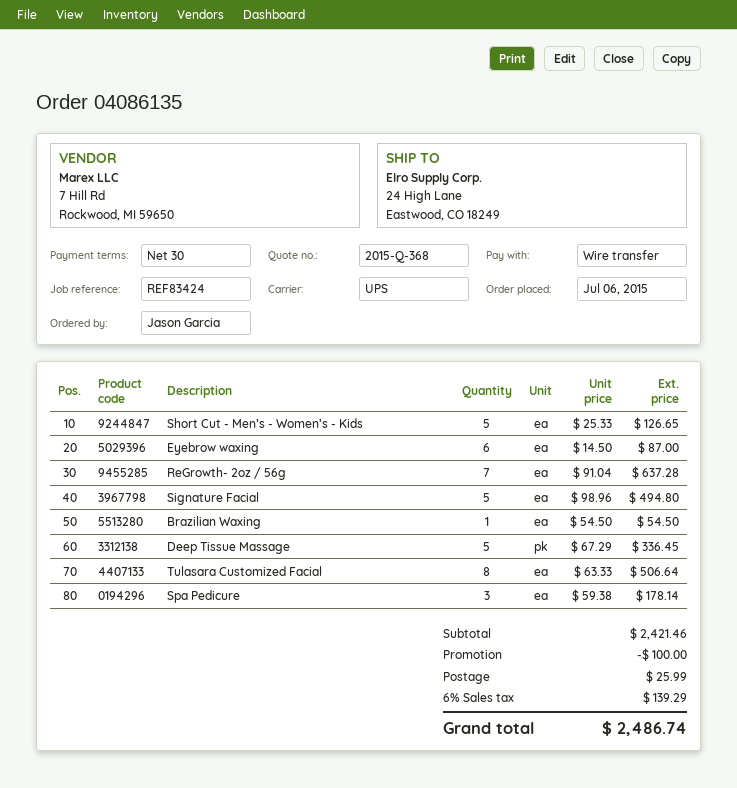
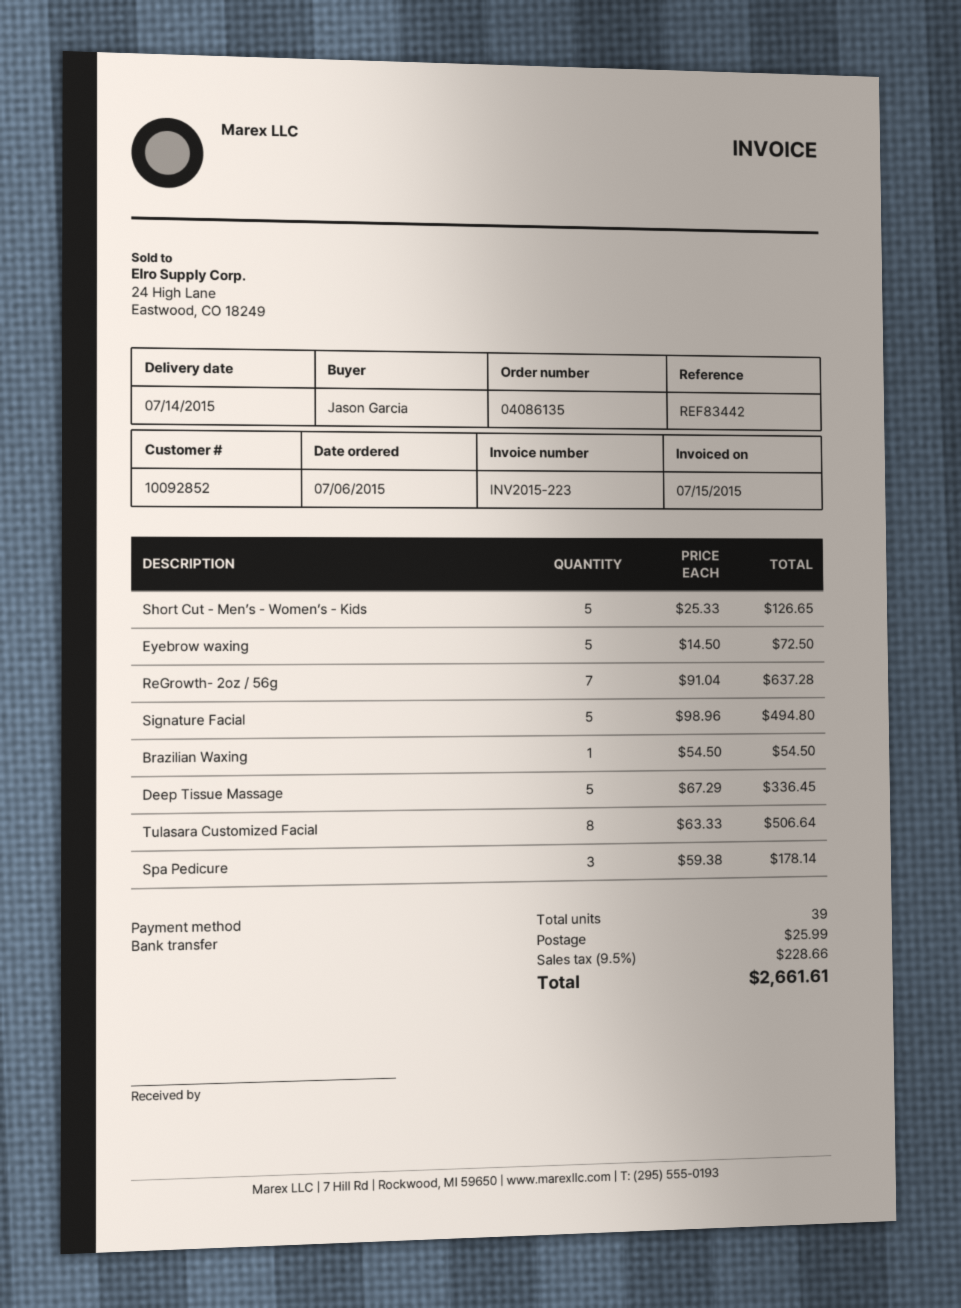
reference: REF83424 -> REF83442
Eyebrow waxing: 6 x 14.50 = 87.00 -> 5 x 14.50 = 72.50
discount: 100.00 -> none
tax: 6% = 139.29 -> 9.5% = 228.66
total: 2486.74 -> 2661.61

